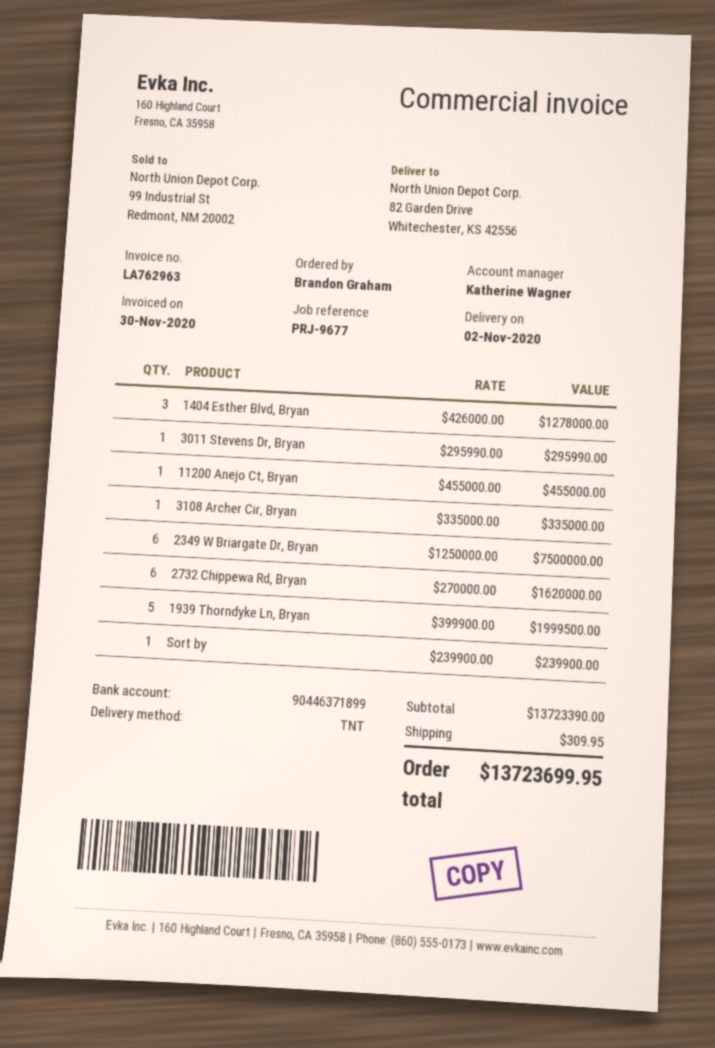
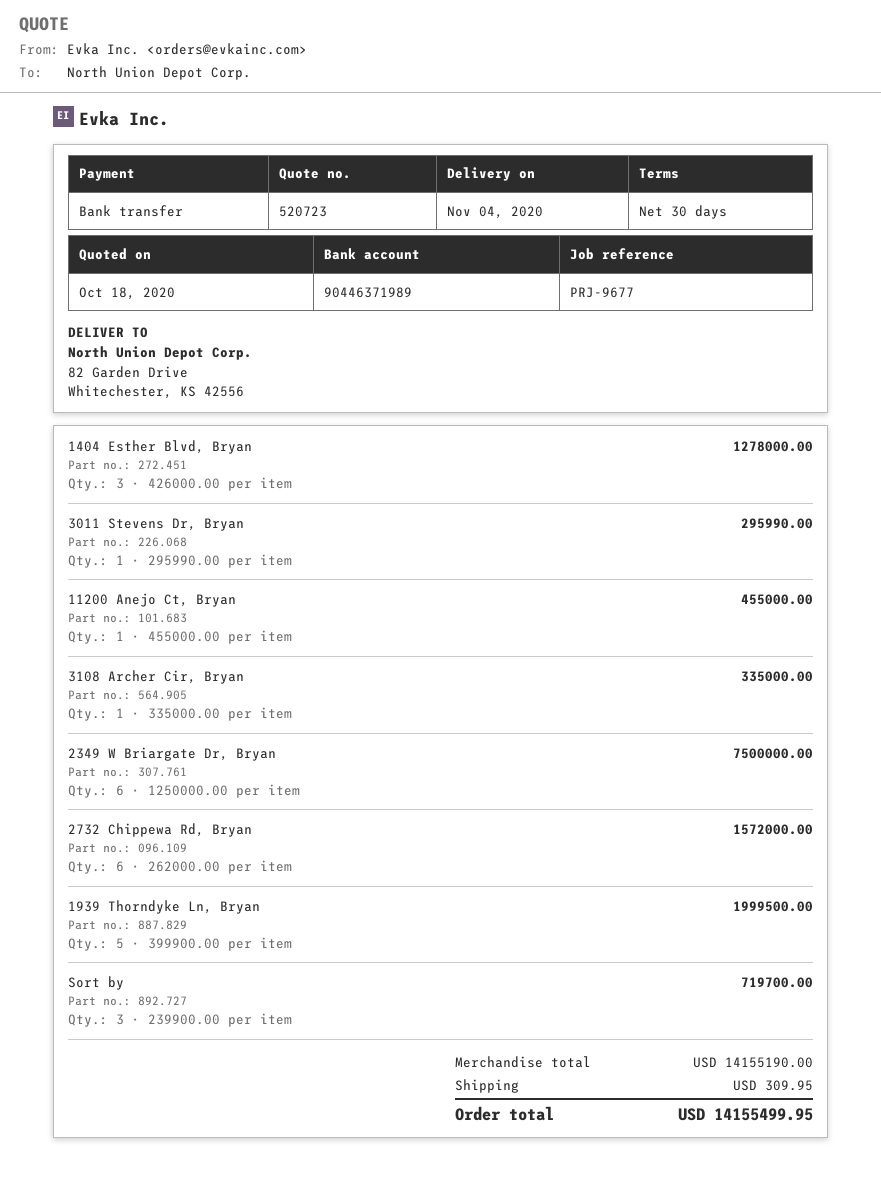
delivery date: 2020-11-02 -> 2020-11-04
bank account: 90446371899 -> 90446371989
2732 Chippewa Rd, Bryan: 6 x 270000.00 = 1620000.00 -> 6 x 262000.00 = 1572000.00
Sort by: 1 x 239900.00 = 239900.00 -> 3 x 239900.00 = 719700.00
subtotal: 13723390.00 -> 14155190.00
total: 13723699.95 -> 14155499.95

